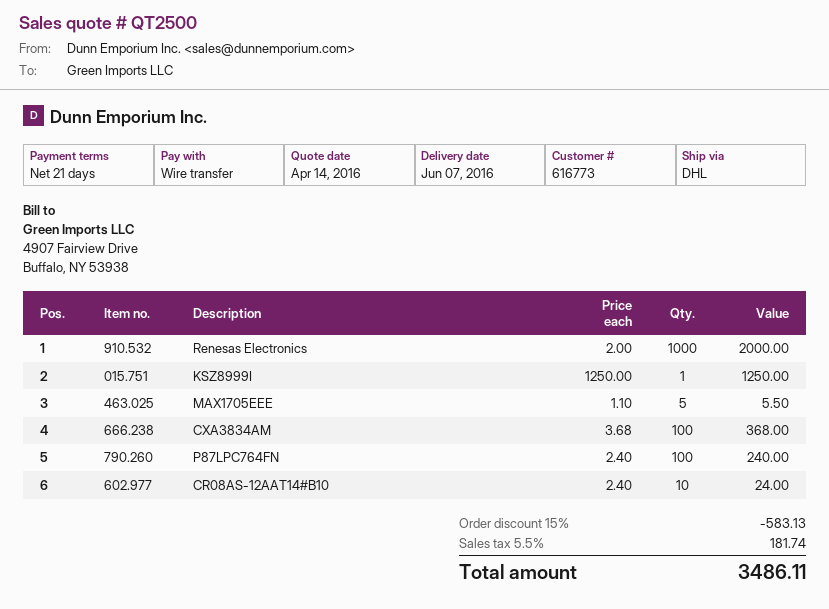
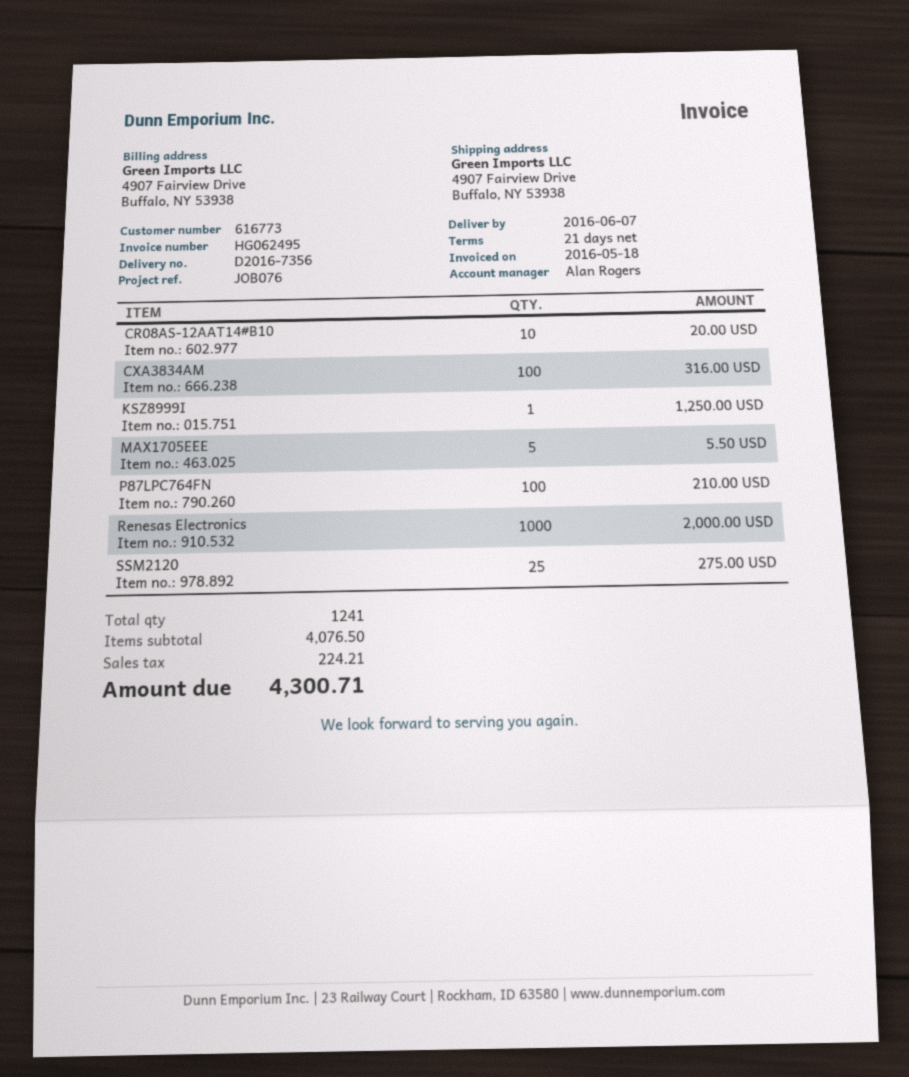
CXA3834AM: 100 for 368.00 -> 100 for 316.00
P87LPC764FN: 100 for 240.00 -> 100 for 210.00
CR08AS-12AAT14#B10: 10 for 24.00 -> 10 for 20.00
SSM2120: none -> 25 for 275.00
discount: 15% = 583.13 -> none
tax: 181.74 -> 224.21
total: 3486.11 -> 4300.71

